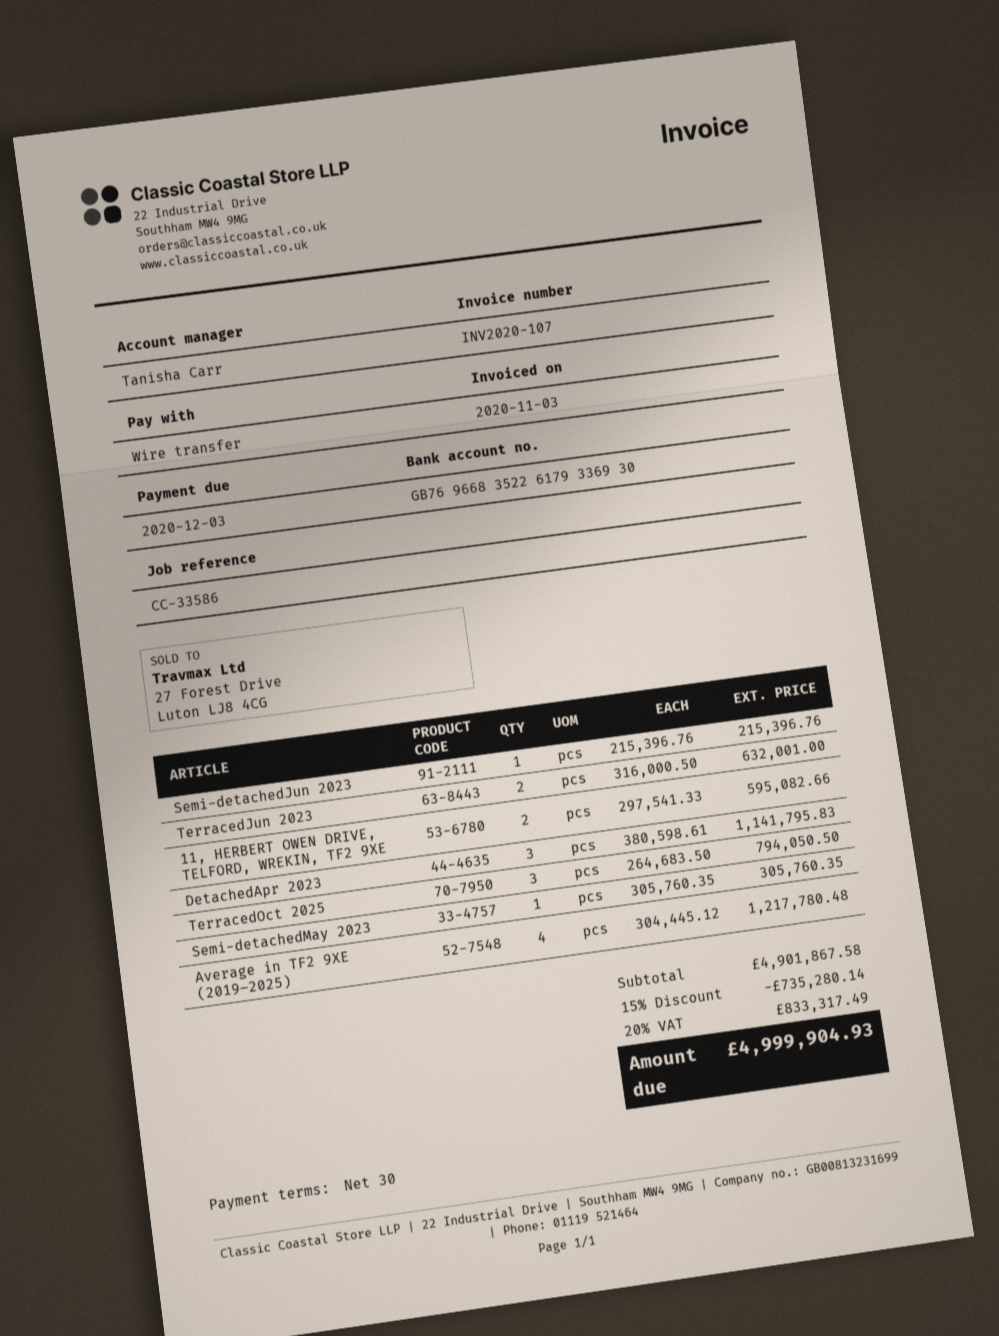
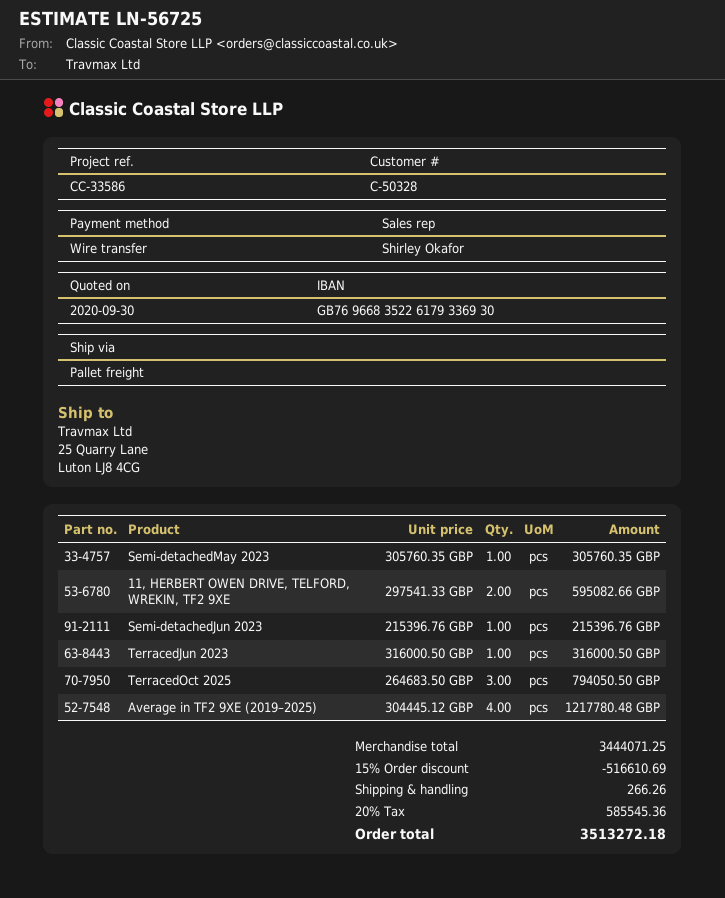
sales rep: Tanisha Carr -> Shirley Okafor
TerracedJun 2023: 2 x 316000.50 = 632001.00 -> 1 x 316000.50 = 316000.50
DetachedApr 2023: 3 x 380598.61 = 1141795.83 -> none
subtotal: 4901867.58 -> 3444071.25
discount: 15% = 735280.14 -> 15% = 516610.69
shipping: none -> 266.26
tax: 20% = 833317.49 -> 20% = 585545.36
total: 4999904.93 -> 3513272.18

